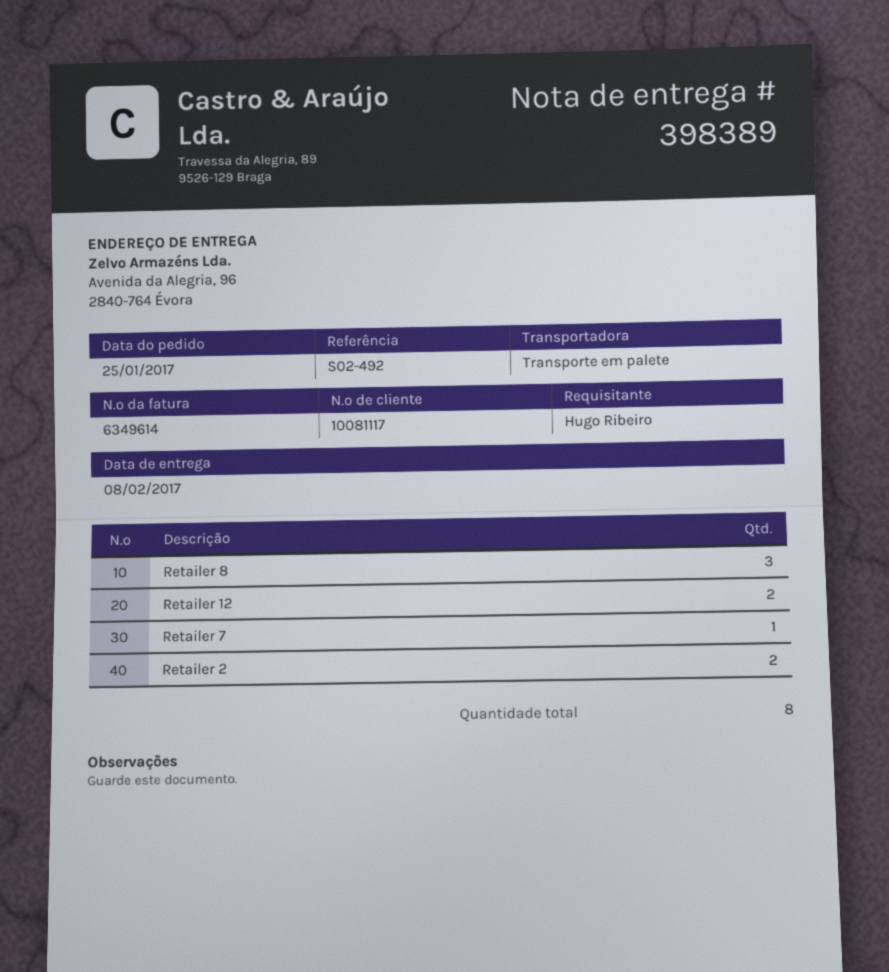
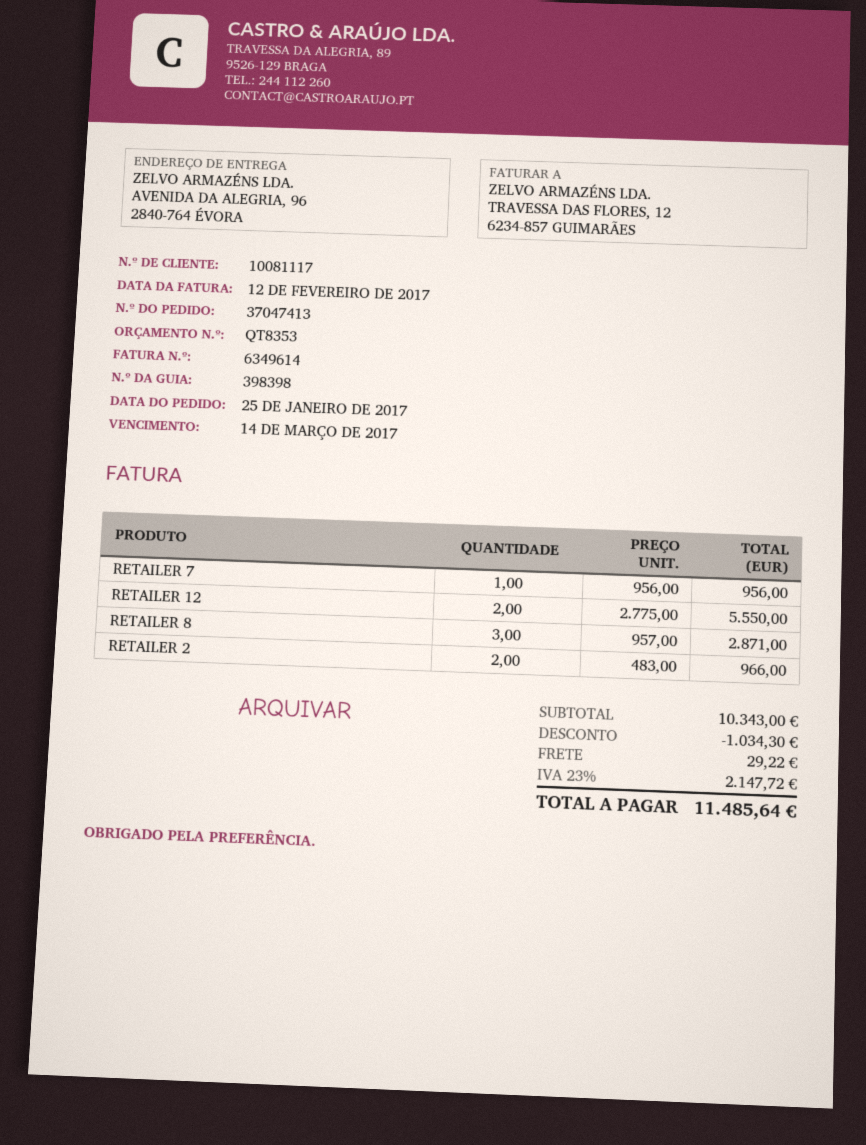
delivery note number: 398389 -> 398398

